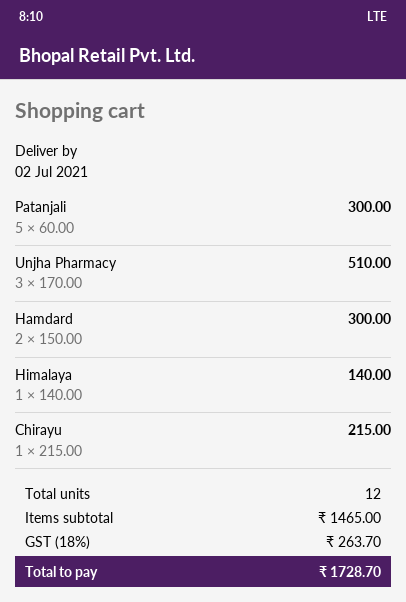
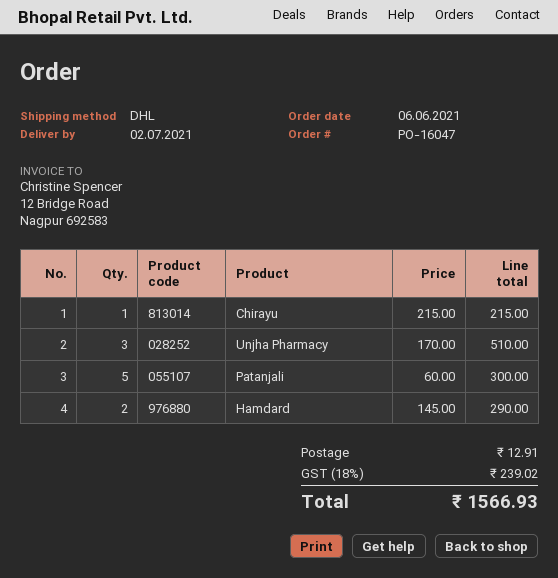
Hamdard: 2 x 150.00 = 300.00 -> 2 x 145.00 = 290.00
Himalaya: 1 x 140.00 = 140.00 -> none
shipping: none -> 12.91
tax: 18% = 263.70 -> 18% = 239.02
total: 1728.70 -> 1566.93

